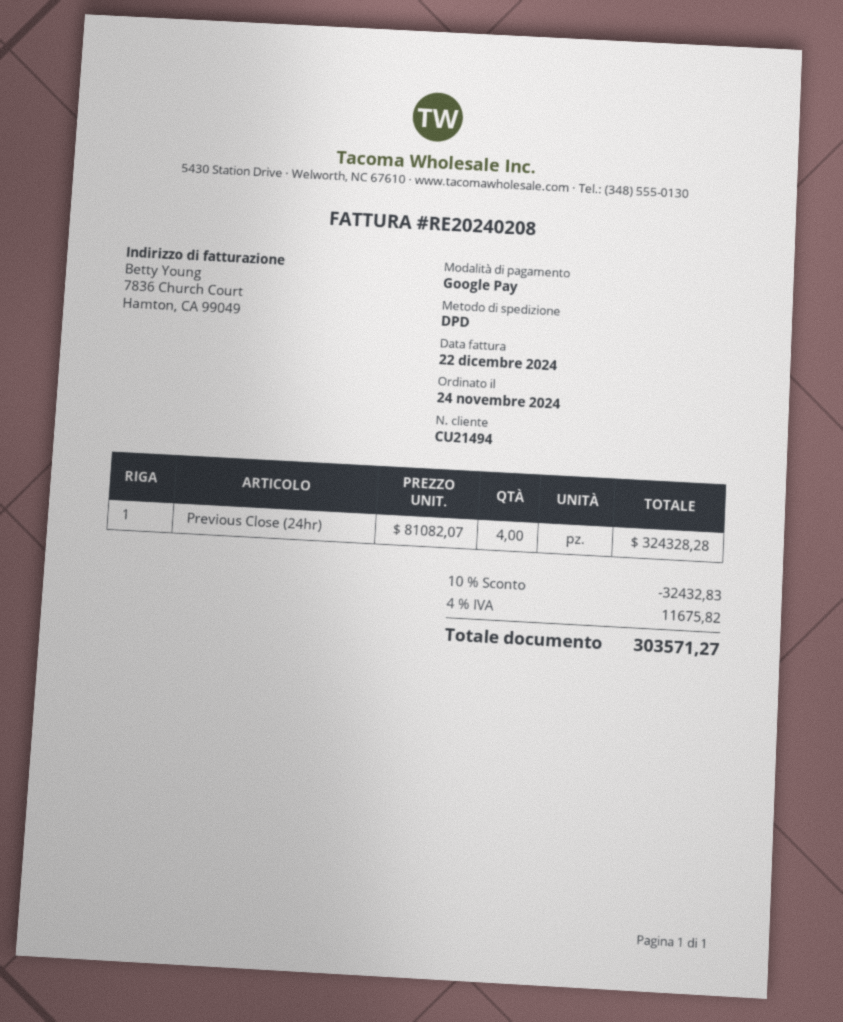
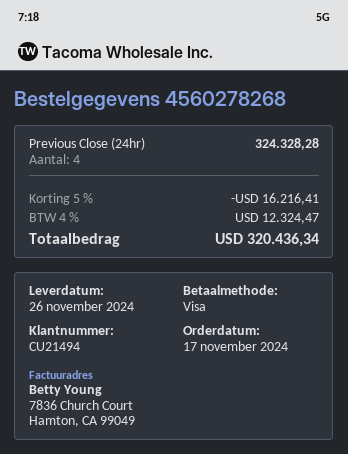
order date: 2024-11-24 -> 2024-11-17
payment method: Google Pay -> Visa
discount: 10% = 32432.83 -> 5% = 16216.41
tax: 4% = 11675.82 -> 4% = 12324.47
total: 303571.27 -> 320436.34

